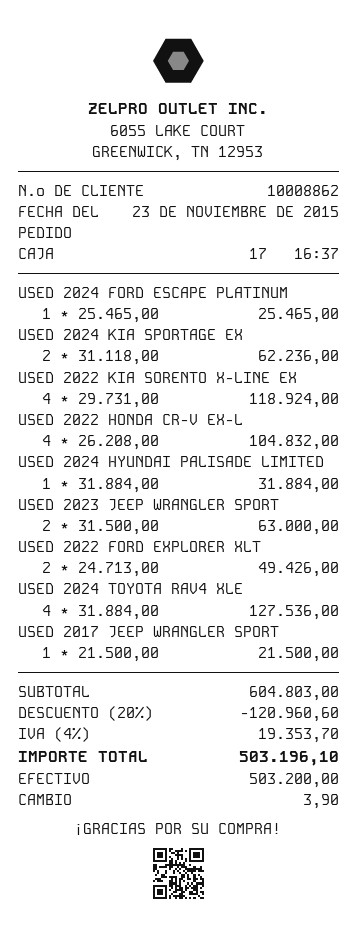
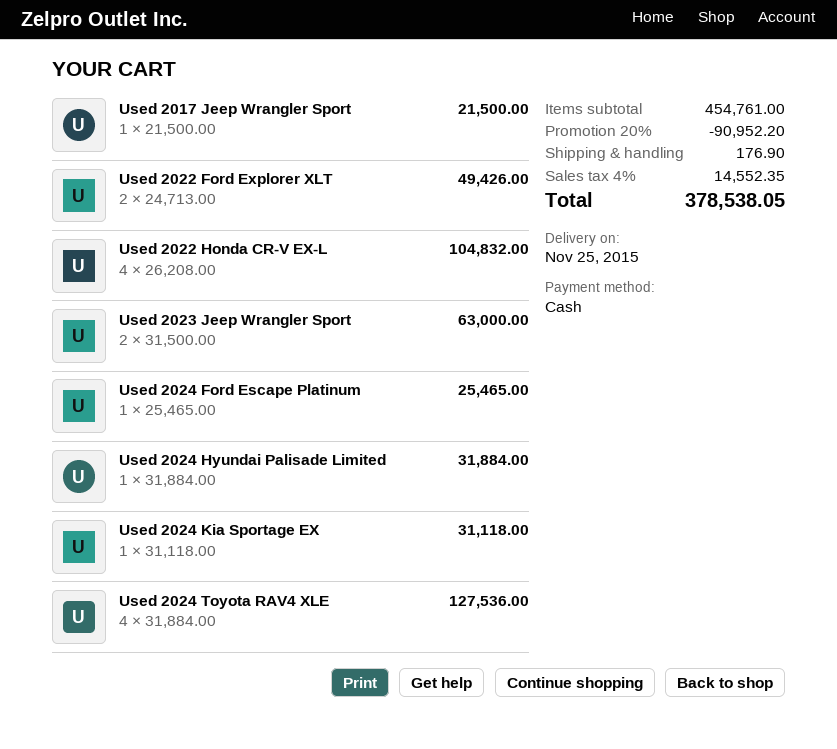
USED 2024 KIA SPORTAGE EX: 2 x 31118.00 = 62236.00 -> 1 x 31118.00 = 31118.00
USED 2022 KIA SORENTO X-LINE EX: 4 x 29731.00 = 118924.00 -> none
subtotal: 604803.00 -> 454761.00
discount: 20% = 120960.60 -> 20% = 90952.20
shipping: none -> 176.90
tax: 4% = 19353.70 -> 4% = 14552.35
total: 503196.10 -> 378538.05

